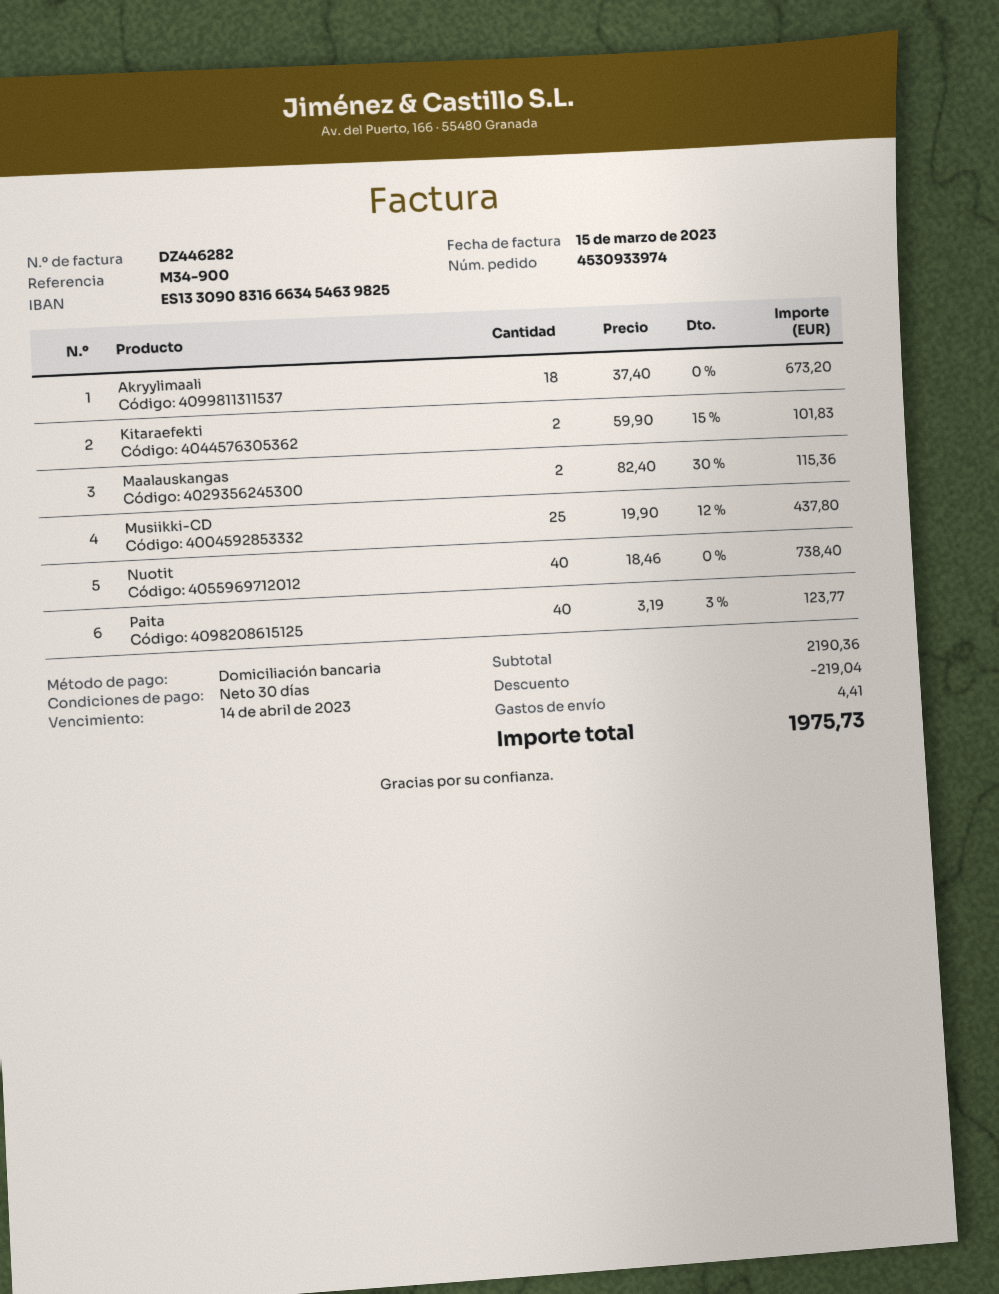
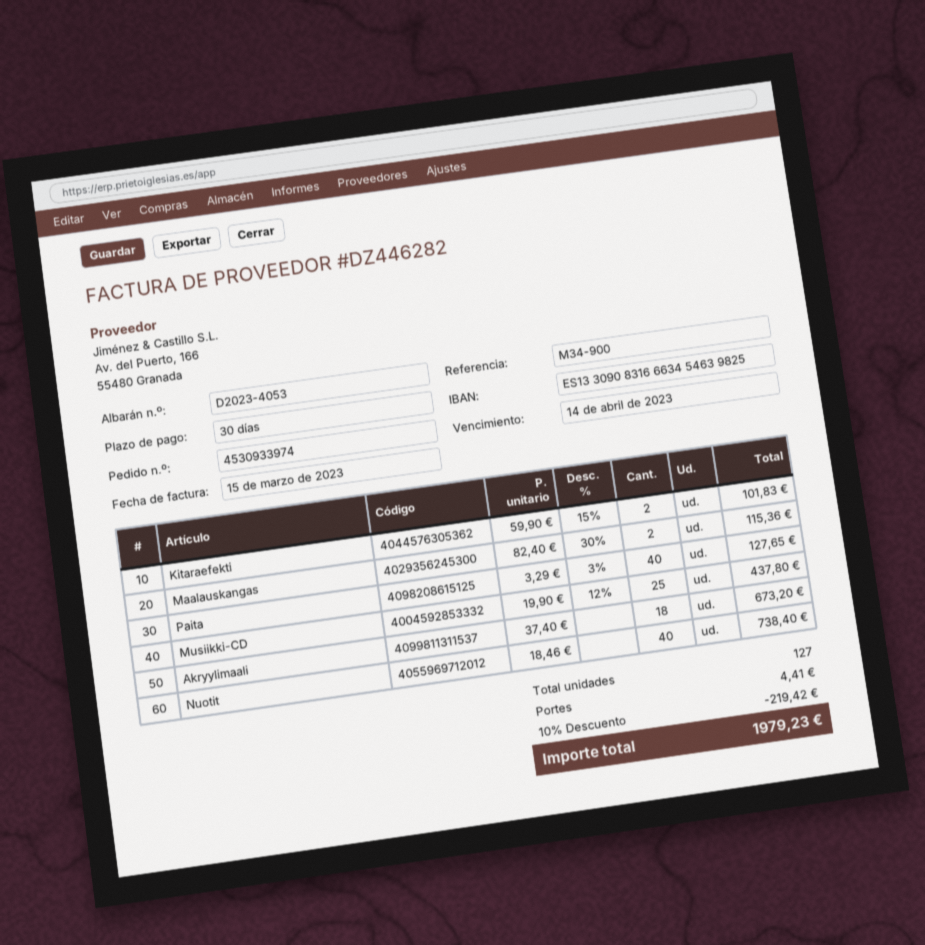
Paita: 40 x 3.19 - 3% = 123.77 -> 40 x 3.29 - 3% = 127.65
discount: 219.04 -> 219.42
total: 1975.73 -> 1979.23

